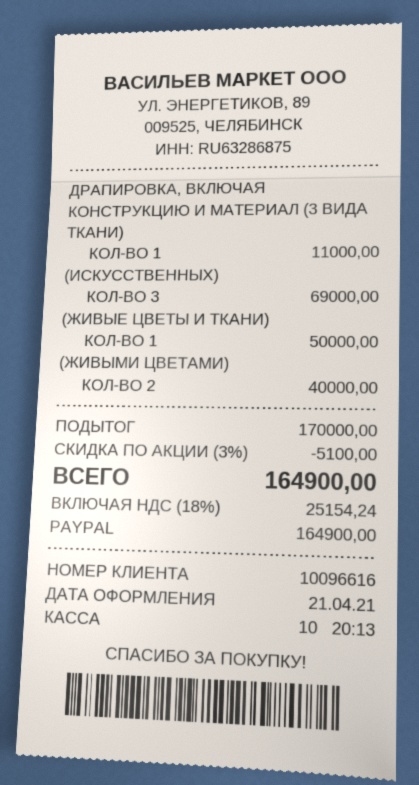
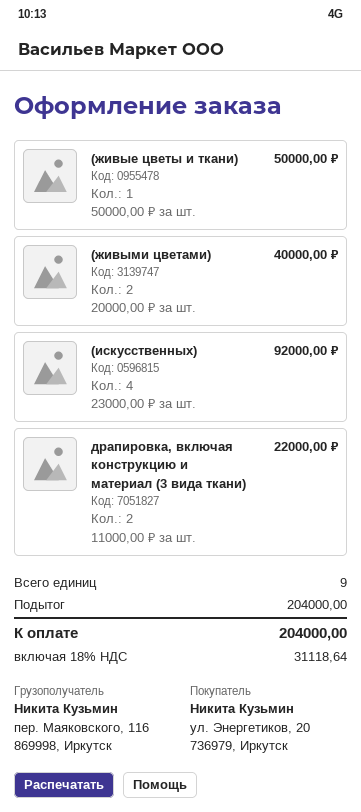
ДРАПИРОВКА, ВКЛЮЧАЯ КОНСТРУКЦИЮ И МАТЕРИАЛ (3 ВИДА ТКАНИ): 1 for 11000.00 -> 2 for 22000.00
(ИСКУССТВЕННЫХ): 3 for 69000.00 -> 4 for 92000.00
subtotal: 170000.00 -> 204000.00
discount: 3% = 5100.00 -> none
tax: 18% = 25154.24 -> 18% = 31118.64
total: 164900.00 -> 204000.00

